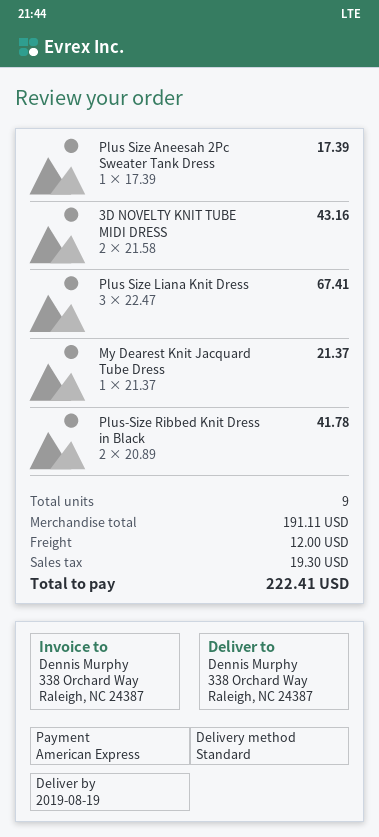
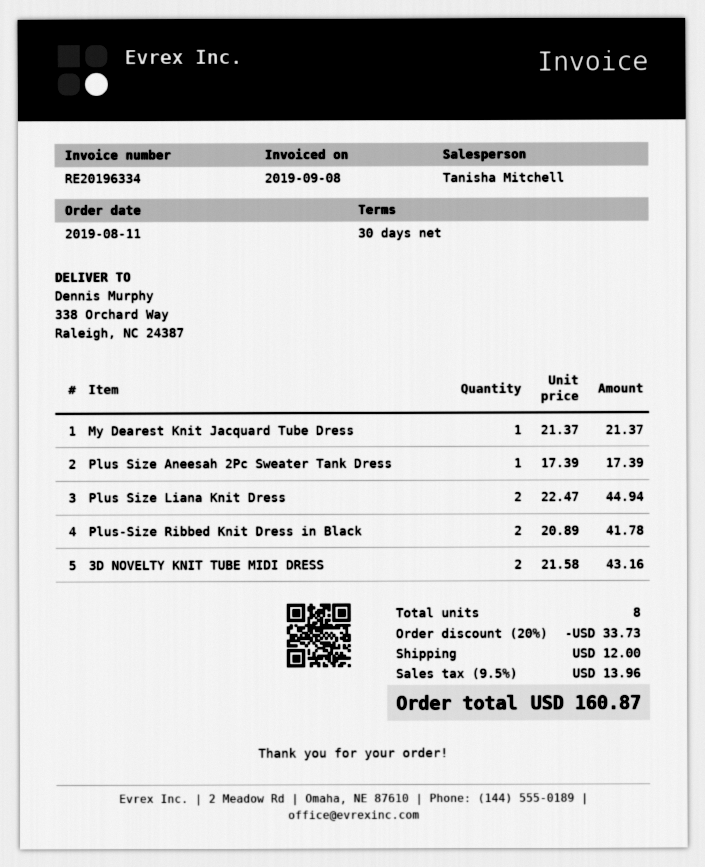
Plus Size Liana Knit Dress: 3 x 22.47 = 67.41 -> 2 x 22.47 = 44.94
total quantity: 9 -> 8
discount: none -> 20% = 33.73
tax: 19.30 -> 13.96
total: 222.41 -> 160.87

